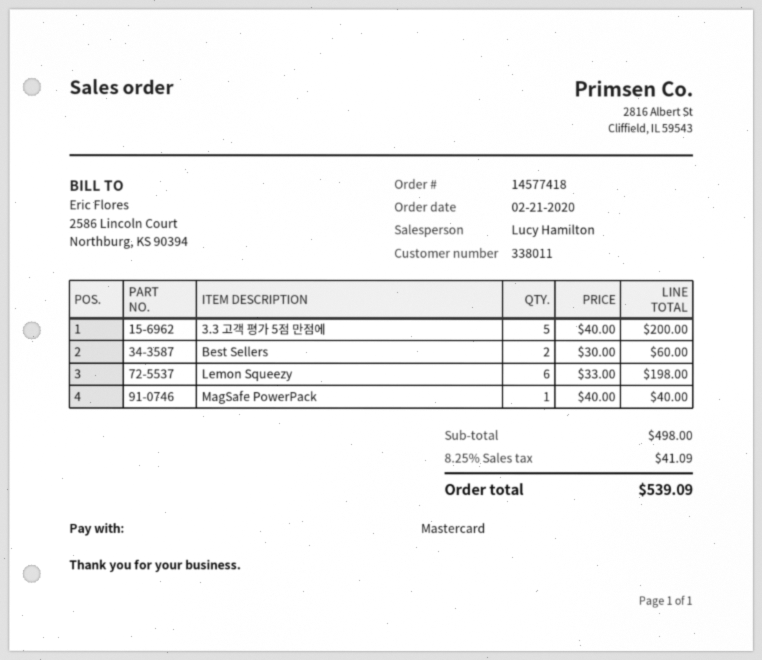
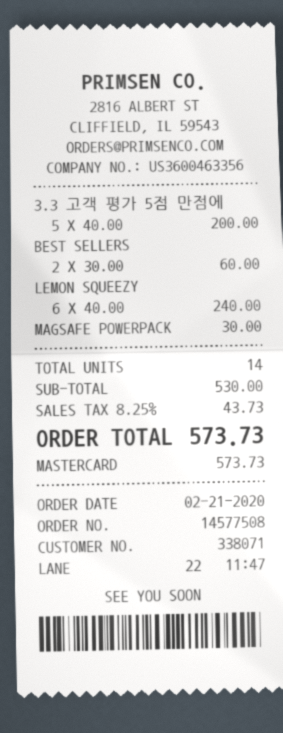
order number: 14577418 -> 14577508
customer number: 338011 -> 338071
Lemon Squeezy: 6 x 33.00 = 198.00 -> 6 x 40.00 = 240.00
MagSafe PowerPack: 1 x 40.00 = 40.00 -> 1 x 30.00 = 30.00
subtotal: 498.00 -> 530.00
tax: 8.25% = 41.09 -> 8.25% = 43.73
total: 539.09 -> 573.73

